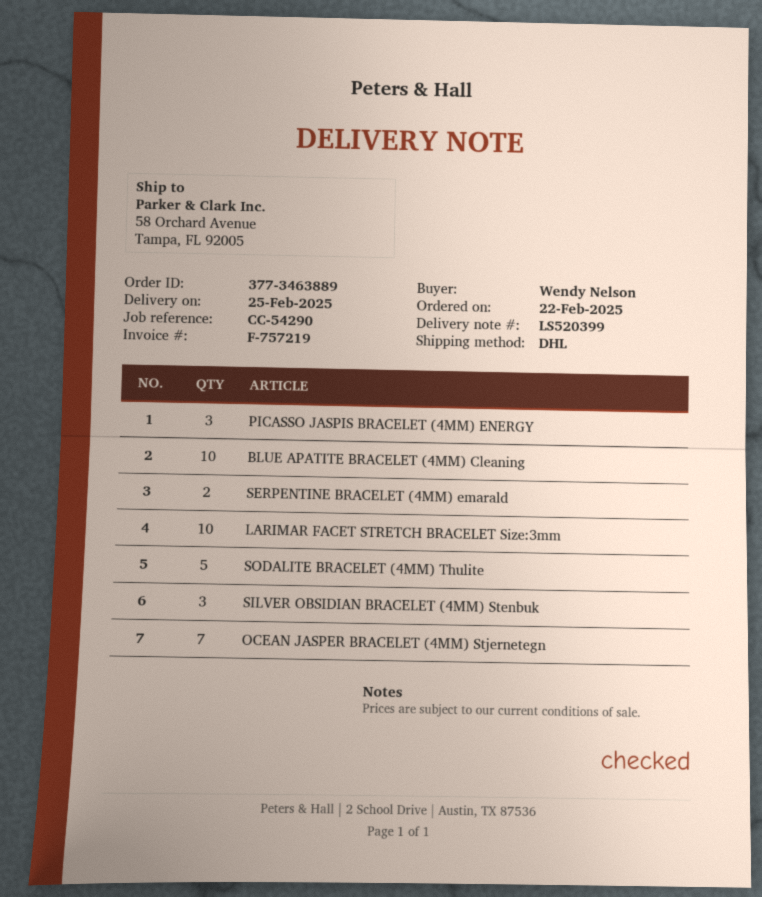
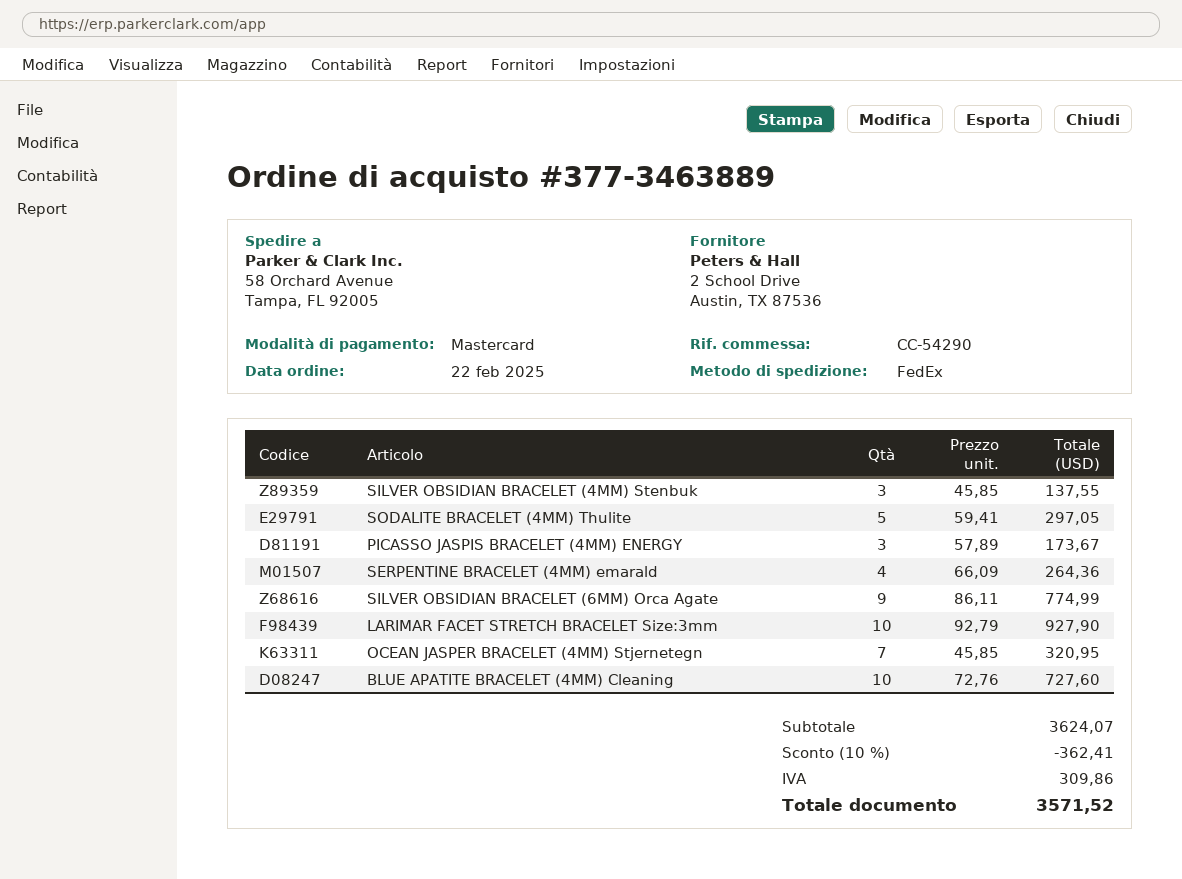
shipping method: DHL -> FedEx
SERPENTINE BRACELET (4MM) emarald: 2 -> 4
SILVER OBSIDIAN BRACELET (6MM) Orca Agate: none -> 9

